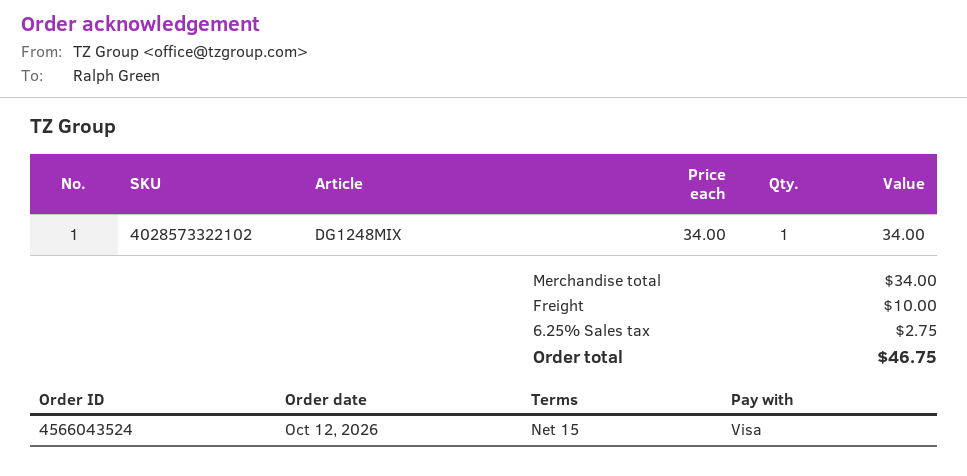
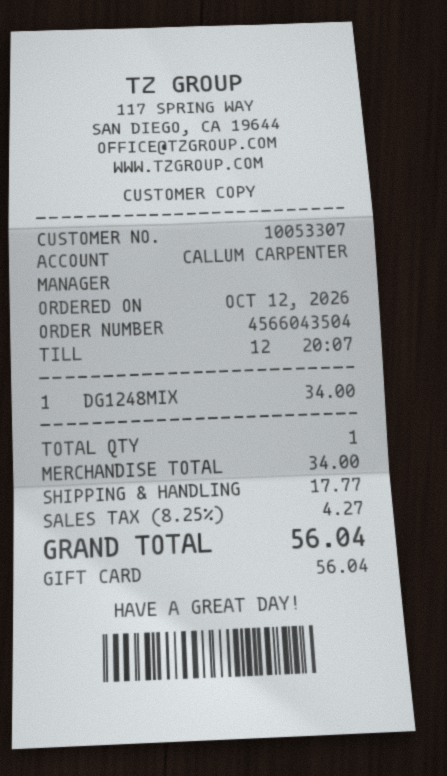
order number: 4566043524 -> 4566043504
payment method: Visa -> gift card
shipping: 10.00 -> 17.77
tax: 6.25% = 2.75 -> 8.25% = 4.27
total: 46.75 -> 56.04

